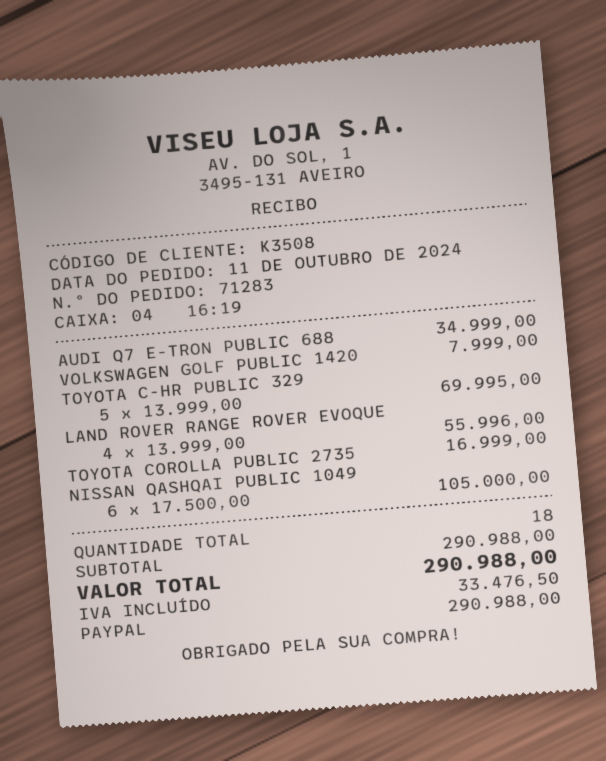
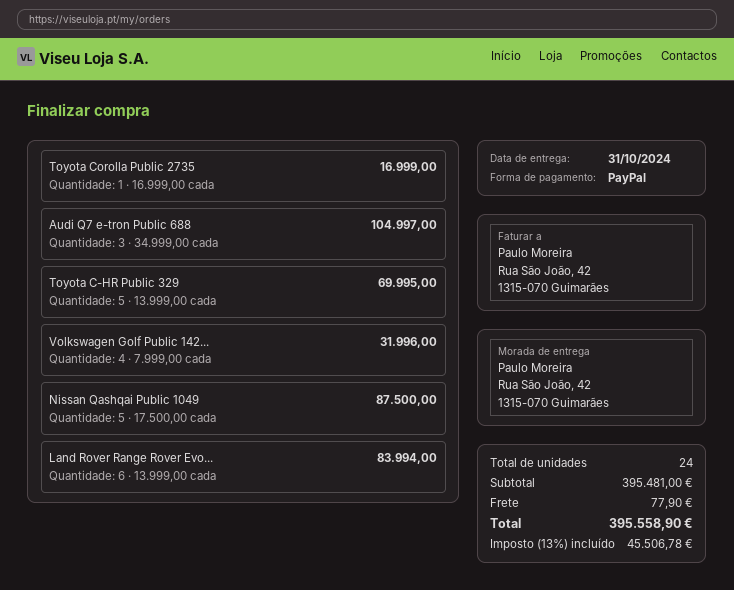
AUDI Q7 E-TRON PUBLIC 688: 1 x 34999.00 = 34999.00 -> 3 x 34999.00 = 104997.00
VOLKSWAGEN GOLF PUBLIC 1420: 1 x 7999.00 = 7999.00 -> 4 x 7999.00 = 31996.00
LAND ROVER RANGE ROVER EVOQUE: 4 x 13999.00 = 55996.00 -> 6 x 13999.00 = 83994.00
NISSAN QASHQAI PUBLIC 1049: 6 x 17500.00 = 105000.00 -> 5 x 17500.00 = 87500.00
total quantity: 18 -> 24
subtotal: 290988.00 -> 395481.00
shipping: none -> 77.90
tax: 33476.50 -> 45506.78
total: 290988.00 -> 395558.90

